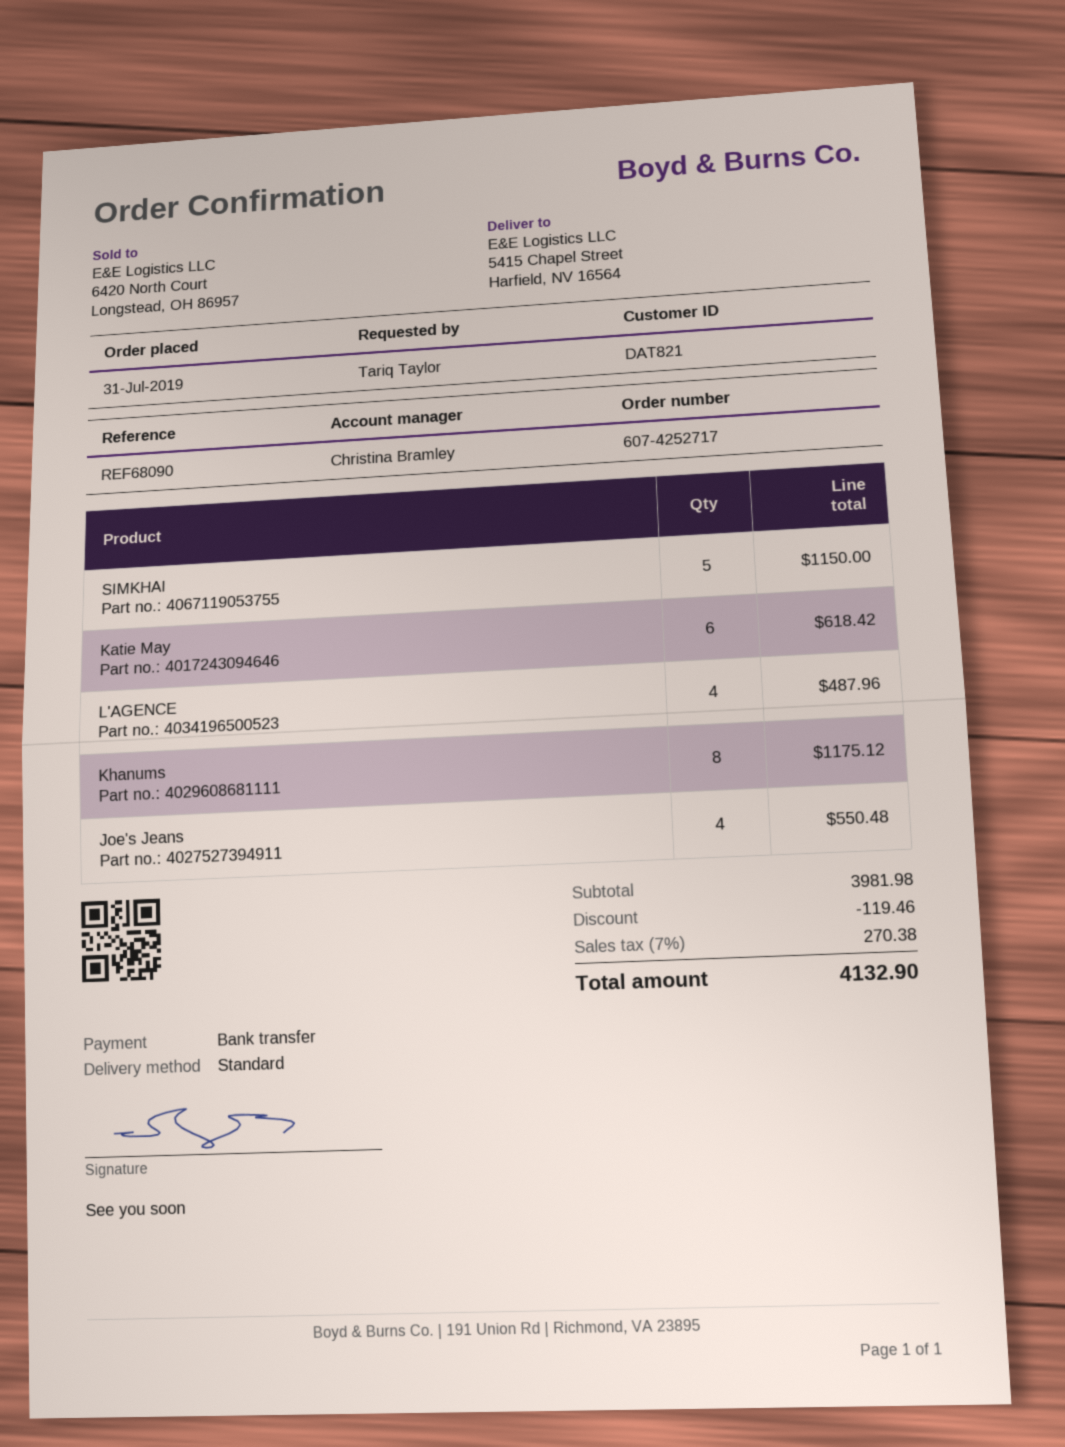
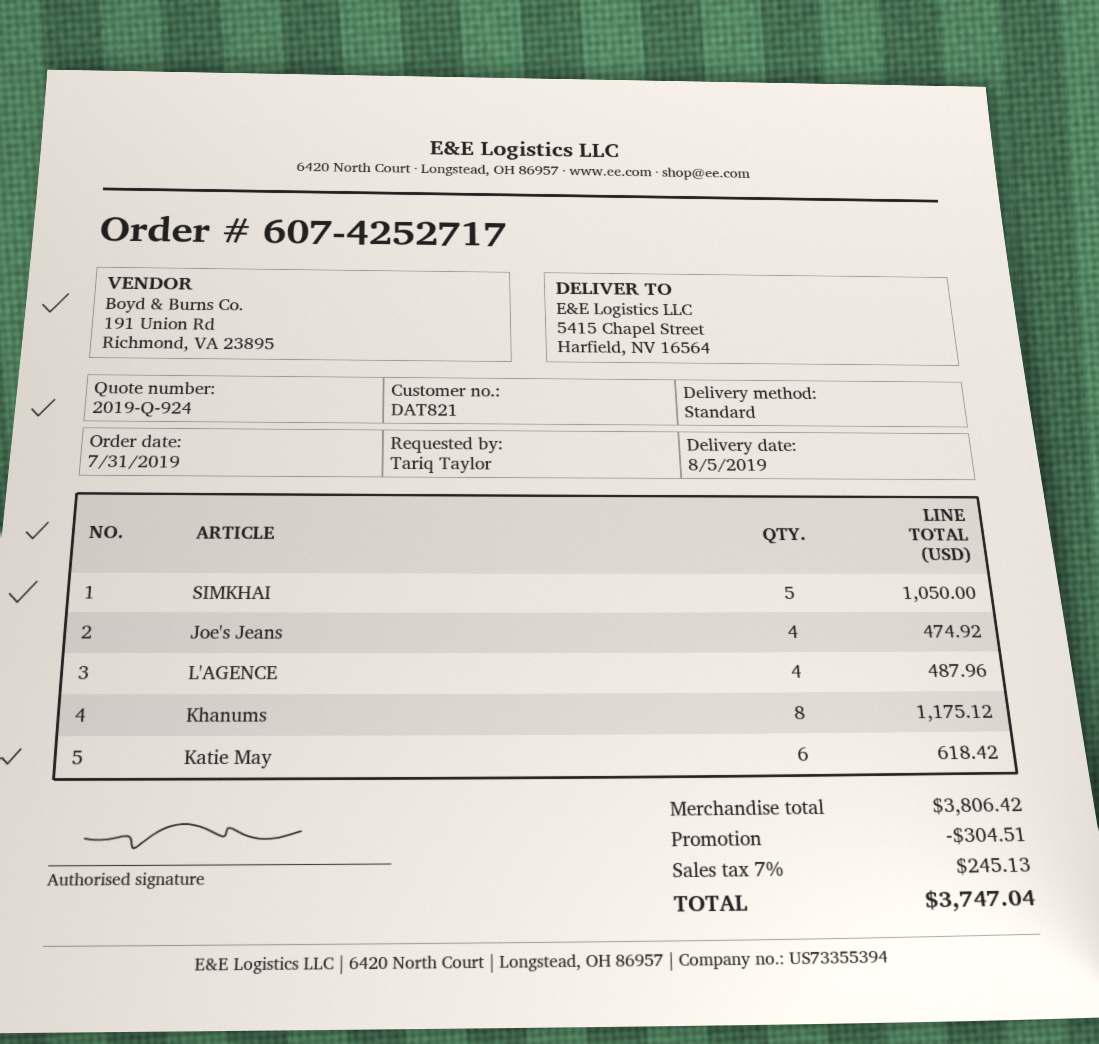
SIMKHAI: 5 for 1150.00 -> 5 for 1050.00
Joe's Jeans: 4 for 550.48 -> 4 for 474.92
subtotal: 3981.98 -> 3806.42
discount: 119.46 -> 304.51
tax: 7% = 270.38 -> 7% = 245.13
total: 4132.90 -> 3747.04

